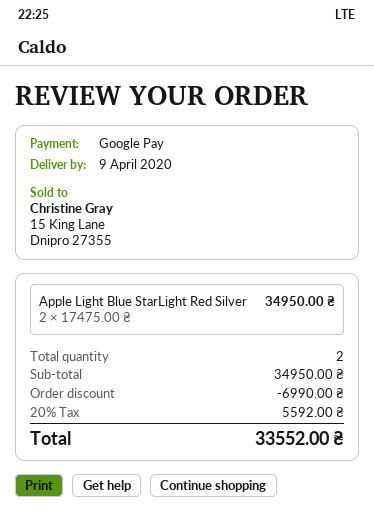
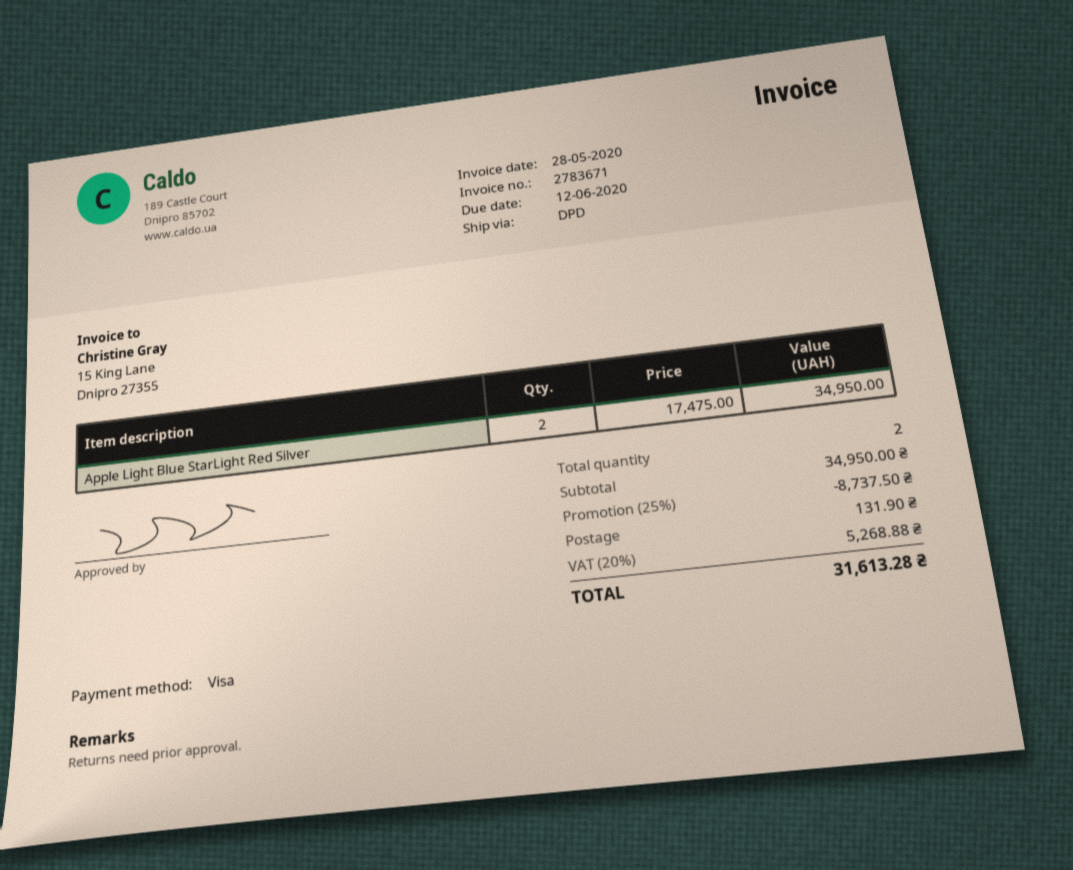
payment method: Google Pay -> Visa
discount: 6990.00 -> 8737.50
shipping: none -> 131.90
tax: 20% = 5592.00 -> 20% = 5268.88
total: 33552.00 -> 31613.28

